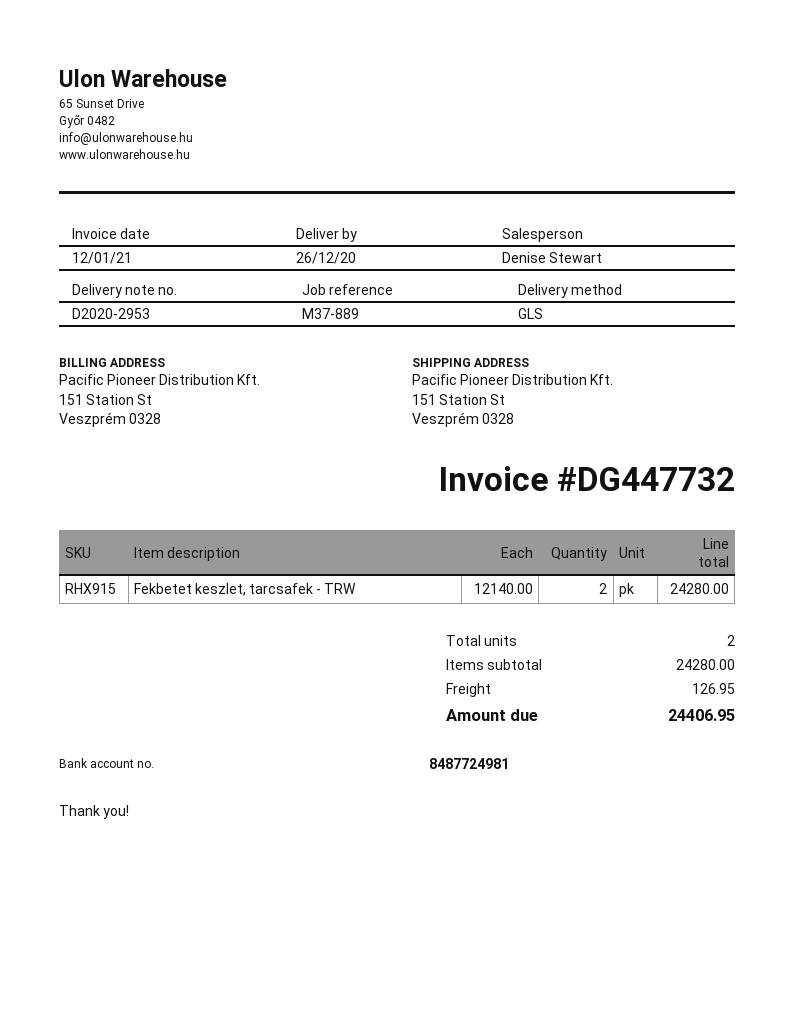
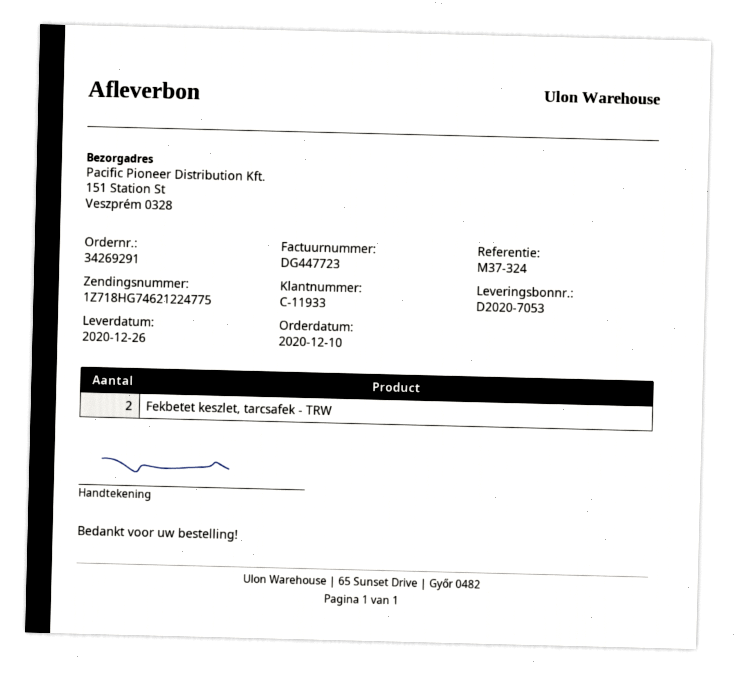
delivery note number: D2020-2953 -> D2020-7053
invoice number: DG447732 -> DG447723
reference: M37-889 -> M37-324

